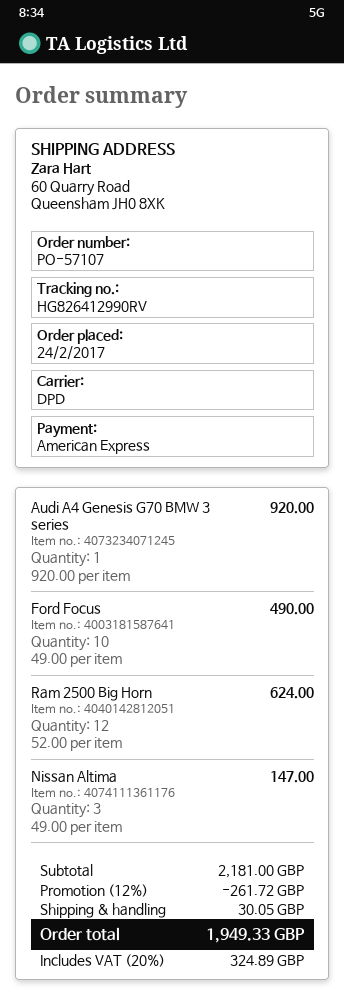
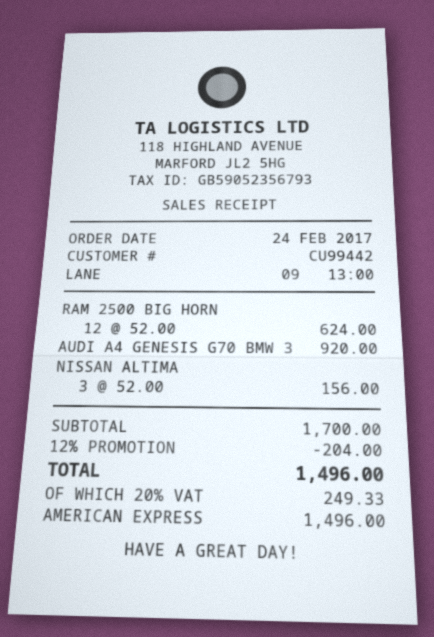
Ford Focus: 10 x 49.00 = 490.00 -> none
Nissan Altima: 3 x 49.00 = 147.00 -> 3 x 52.00 = 156.00
subtotal: 2181.00 -> 1700.00
discount: 12% = 261.72 -> 12% = 204.00
shipping: 30.05 -> none
tax: 20% = 324.89 -> 20% = 249.33
total: 1949.33 -> 1496.00

